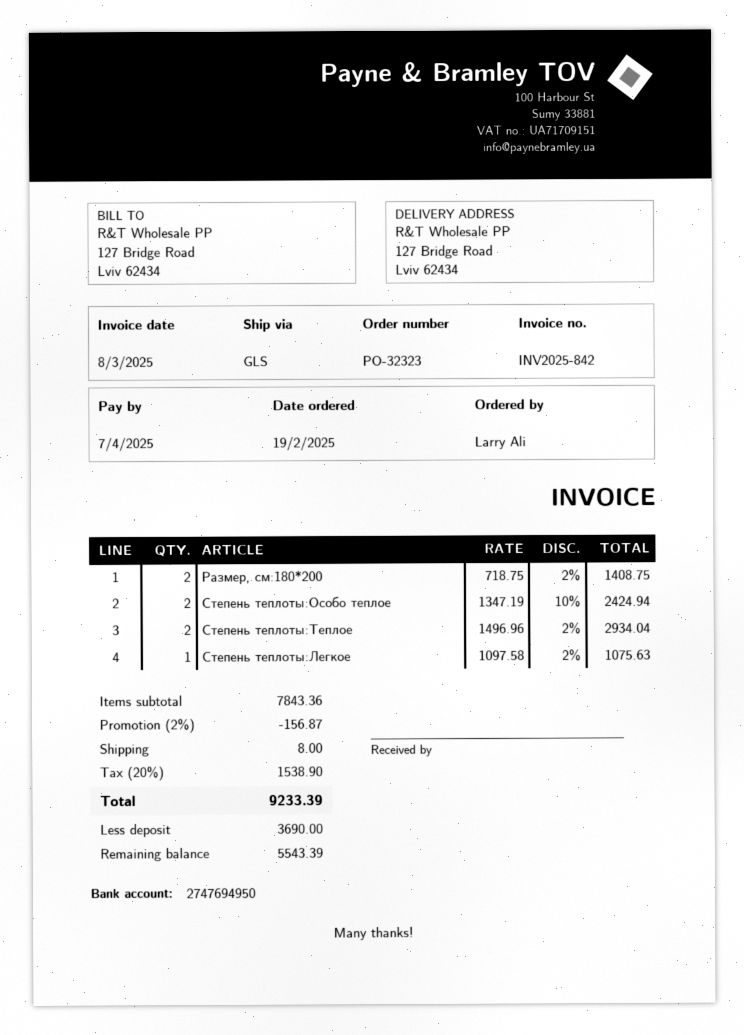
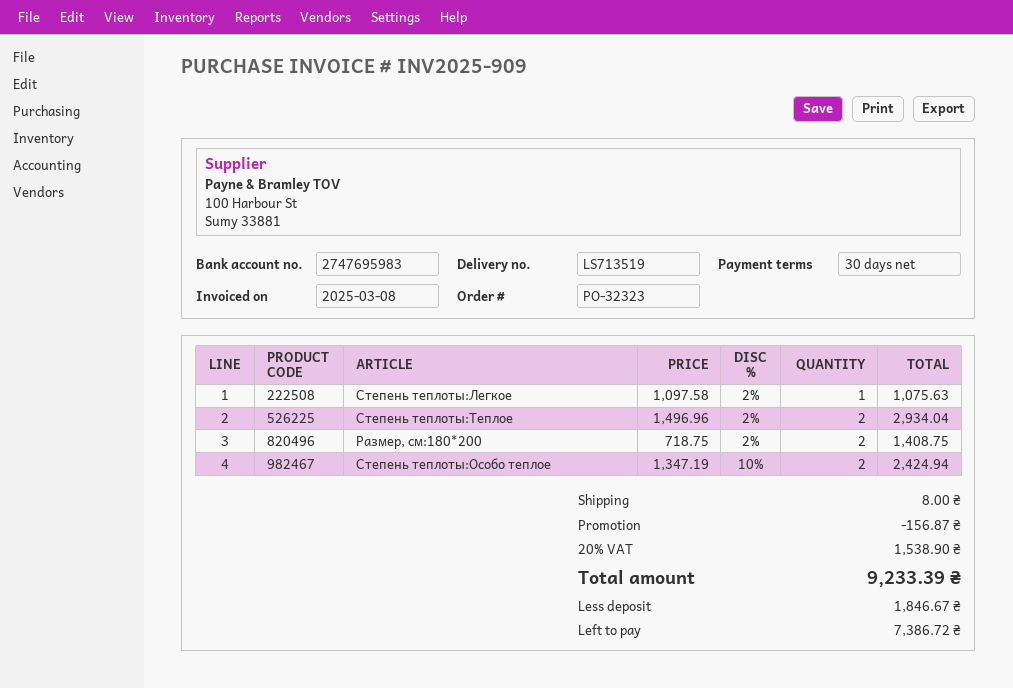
invoice number: INV2025-842 -> INV2025-909
bank account: 2747694950 -> 2747695983
deposit: 3690.00 -> 1846.67
balance: 5543.39 -> 7386.72

